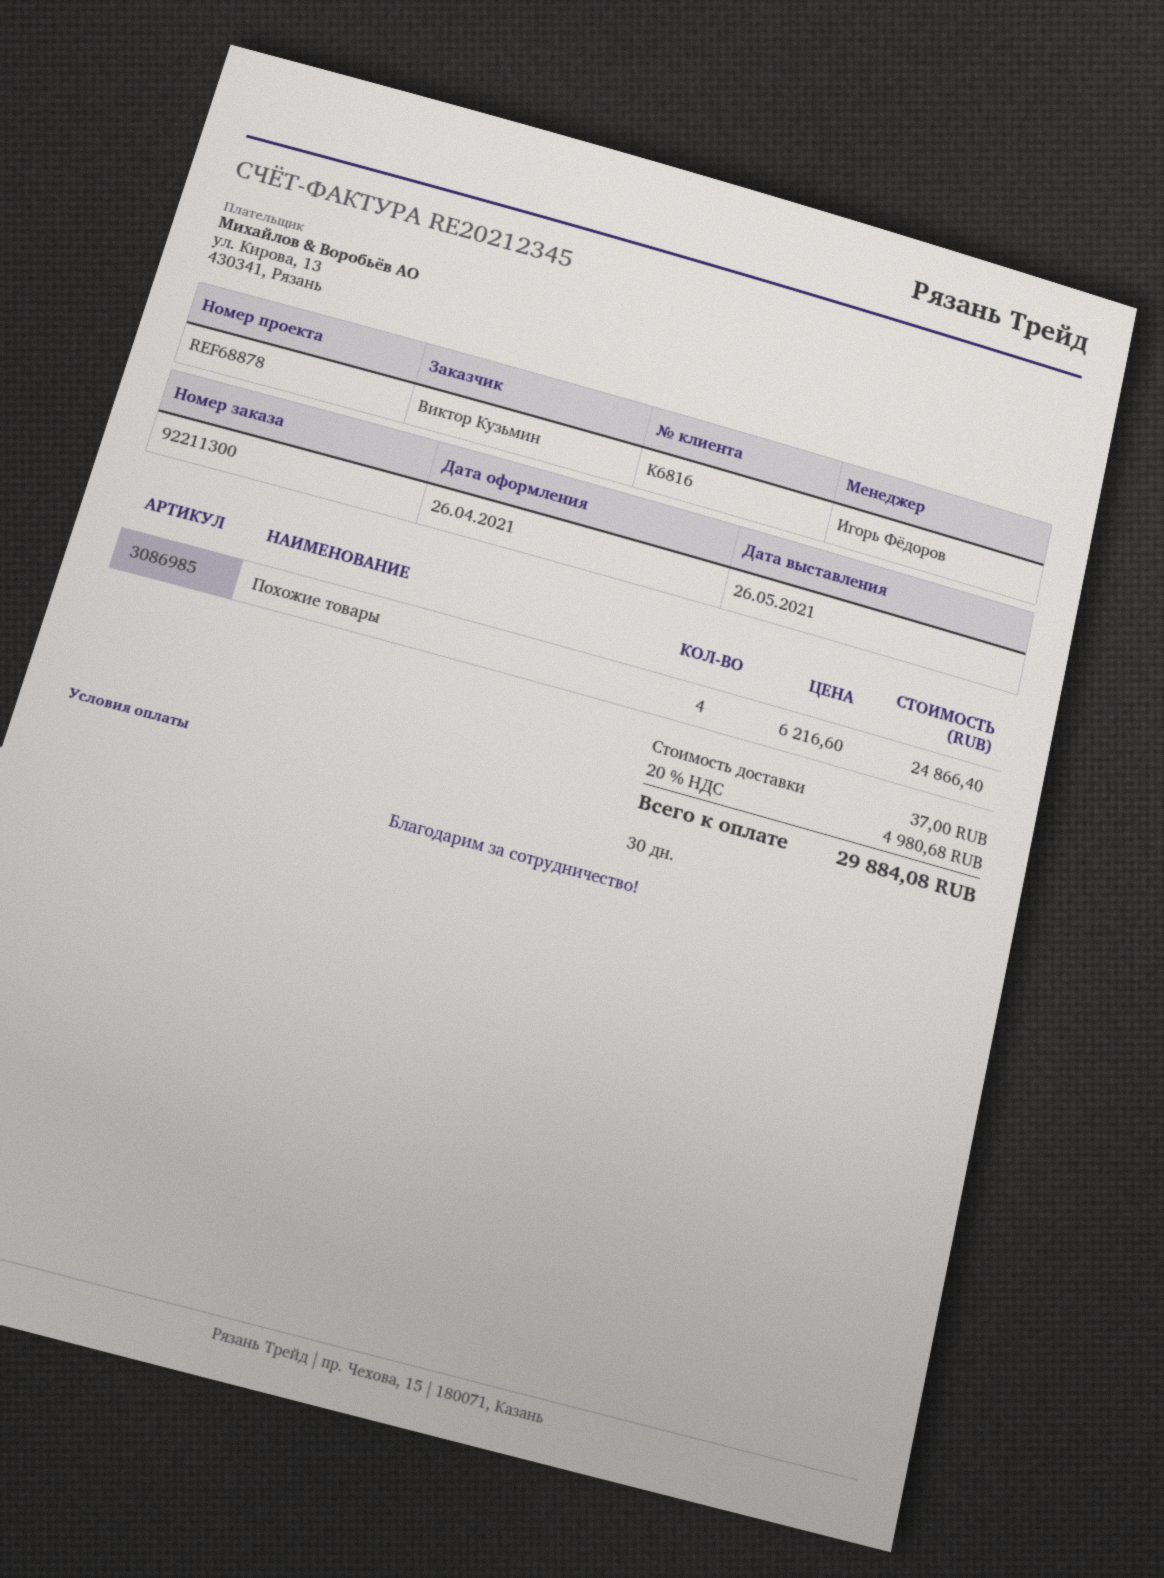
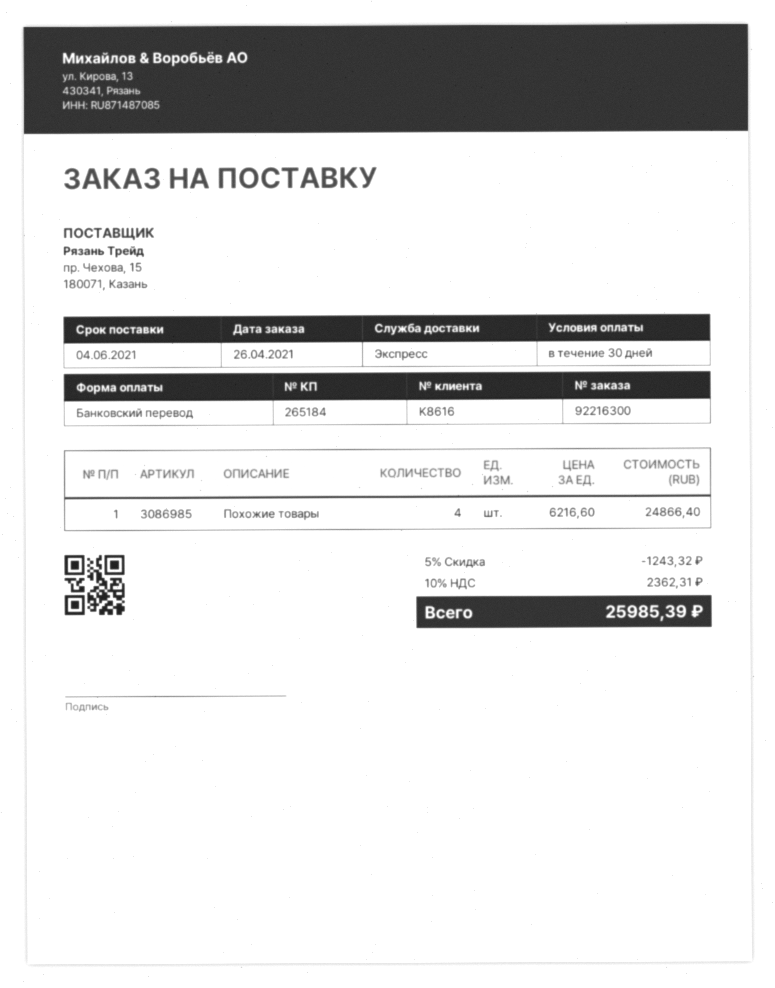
order number: 92211300 -> 92216300
customer number: K6816 -> K8616
discount: none -> 5% = 1243.32
shipping: 37.00 -> none
tax: 20% = 4980.68 -> 10% = 2362.31
total: 29884.08 -> 25985.39

